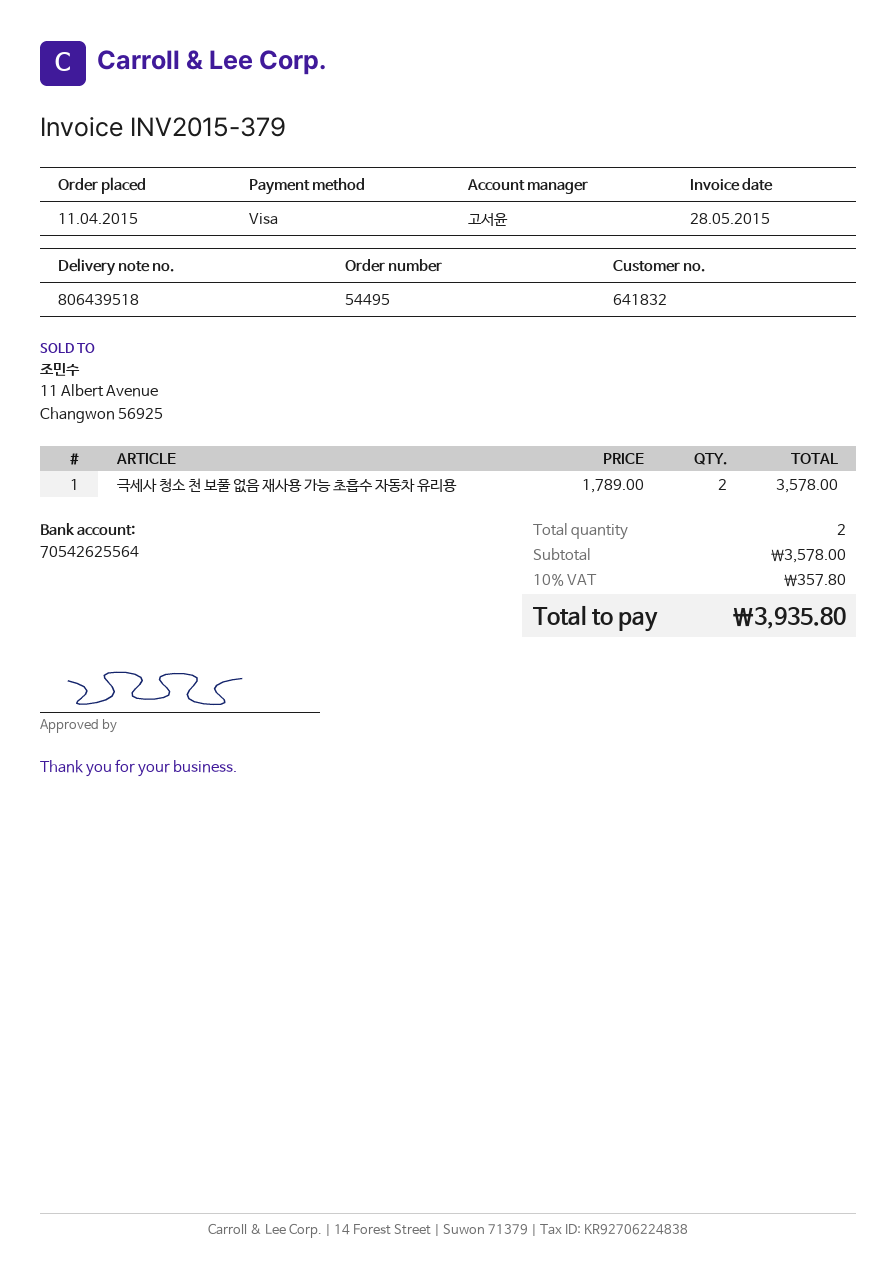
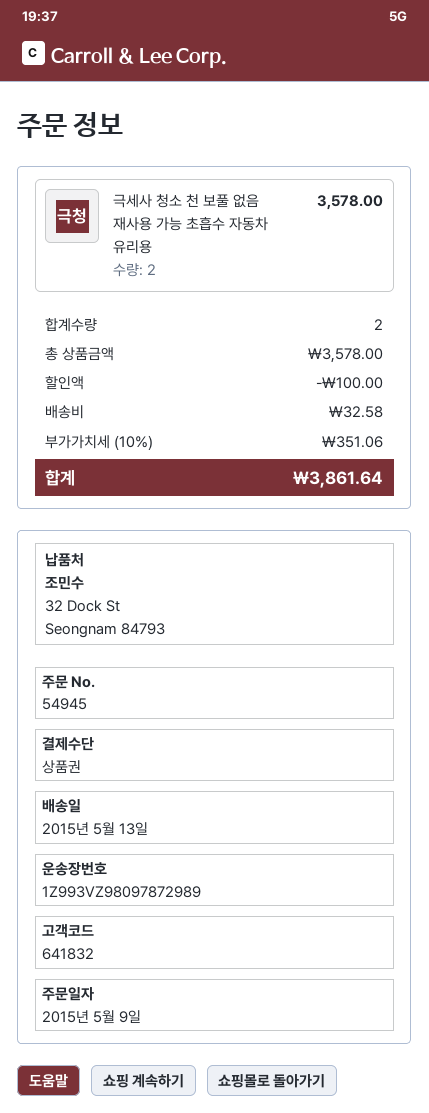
order number: 54495 -> 54945
order date: 2015-04-11 -> 2015-05-09
payment method: Visa -> gift card
discount: none -> 100.00
shipping: none -> 32.58
tax: 10% = 357.80 -> 10% = 351.06
total: 3935.80 -> 3861.64

